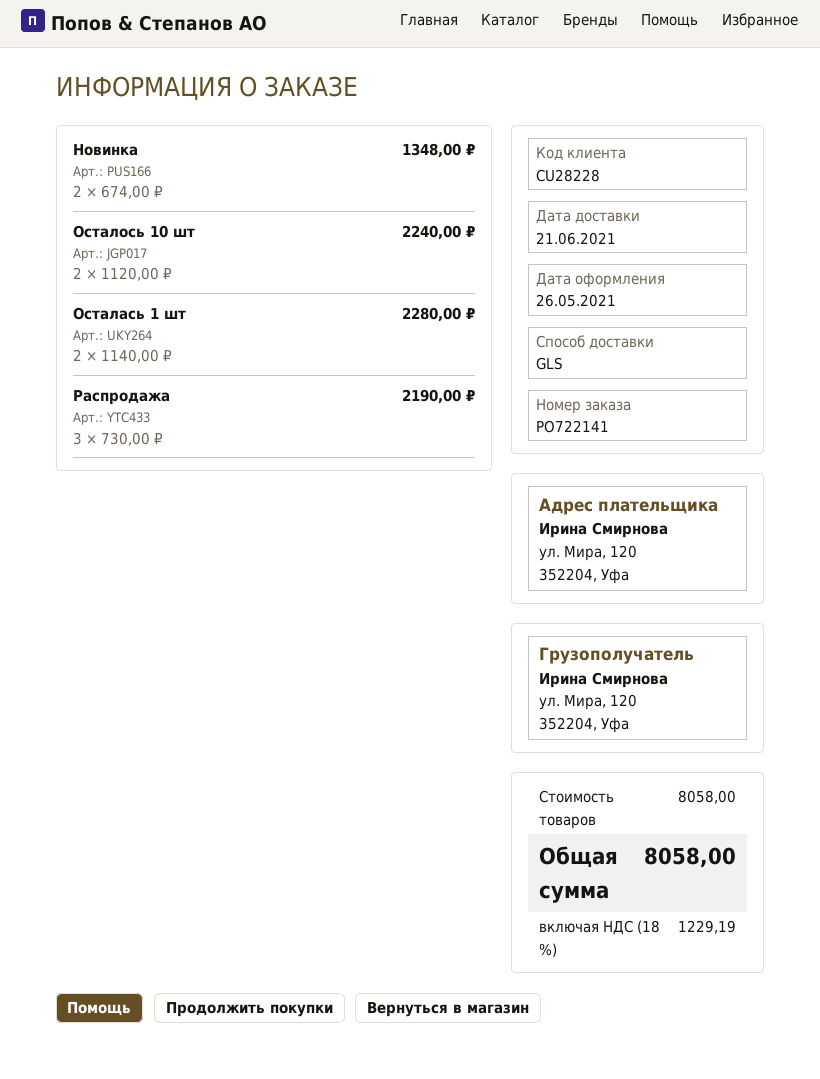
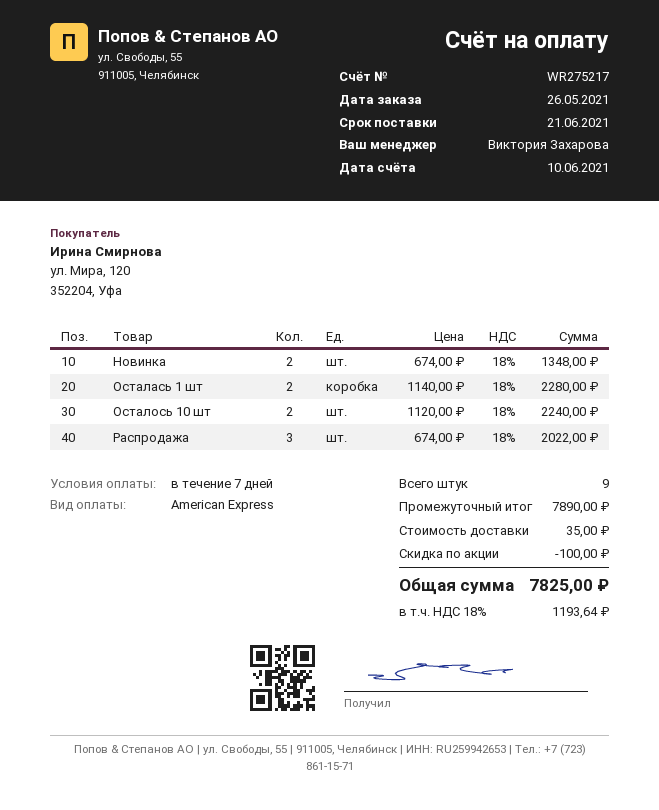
Распродажа: 3 x 730.00 = 2190.00 -> 3 x 674.00 = 2022.00
subtotal: 8058.00 -> 7890.00
discount: none -> 100.00
shipping: none -> 35.00
tax: 18% = 1229.19 -> 18% = 1193.64
total: 8058.00 -> 7825.00

